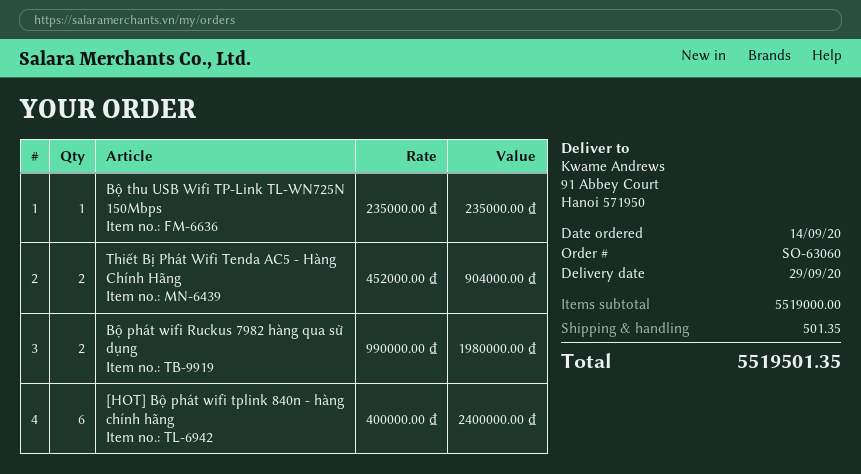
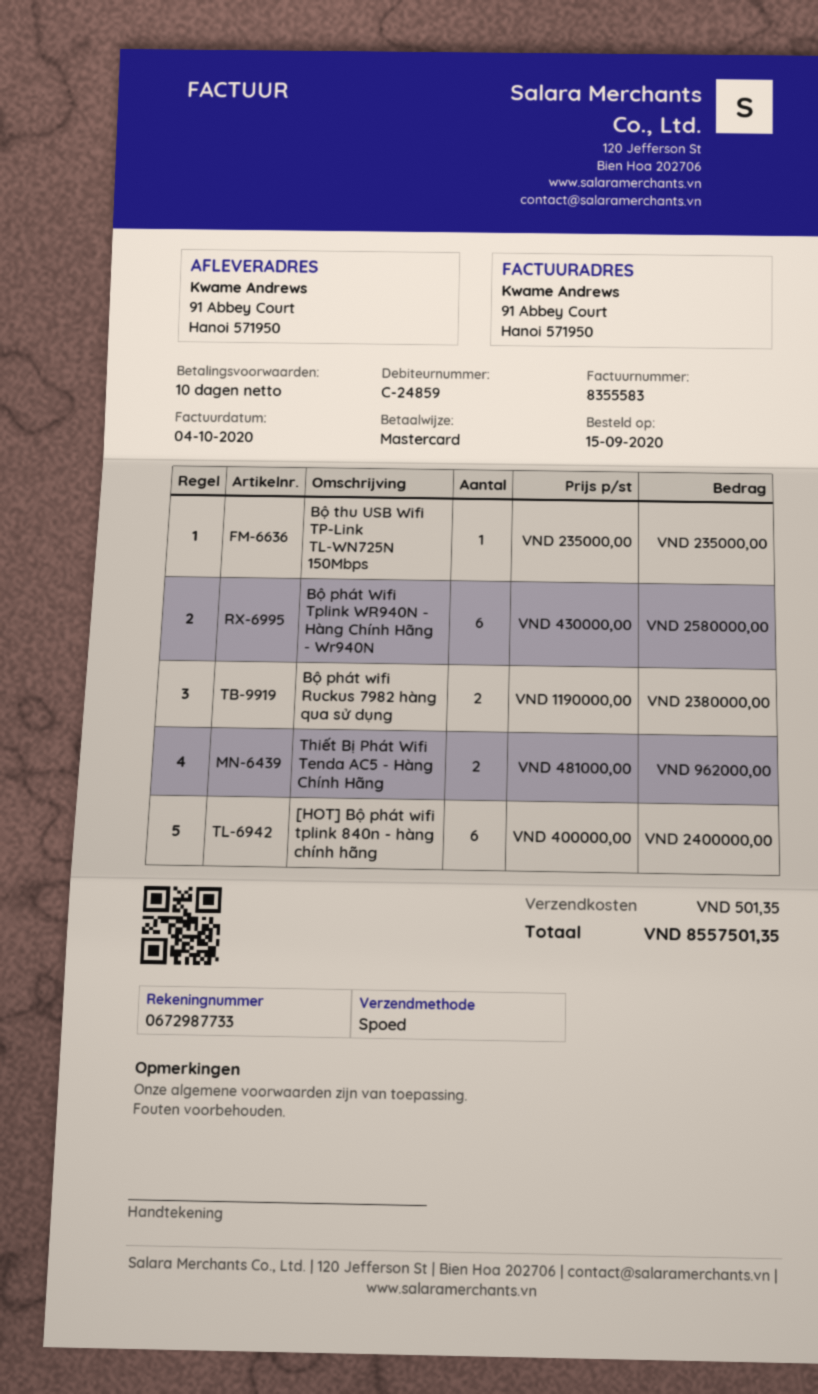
order date: 2020-09-14 -> 2020-09-15
Thiết Bị Phát Wifi Tenda AC5 - Hàng Chính Hãng: 2 x 452000.00 = 904000.00 -> 2 x 481000.00 = 962000.00
Bộ phát wifi Ruckus 7982 hàng qua sử dụng: 2 x 990000.00 = 1980000.00 -> 2 x 1190000.00 = 2380000.00
Bộ phát Wifi Tplink WR940N - Hàng Chính Hãng - Wr940N: none -> 6 x 430000.00 = 2580000.00
total: 5519501.35 -> 8557501.35

